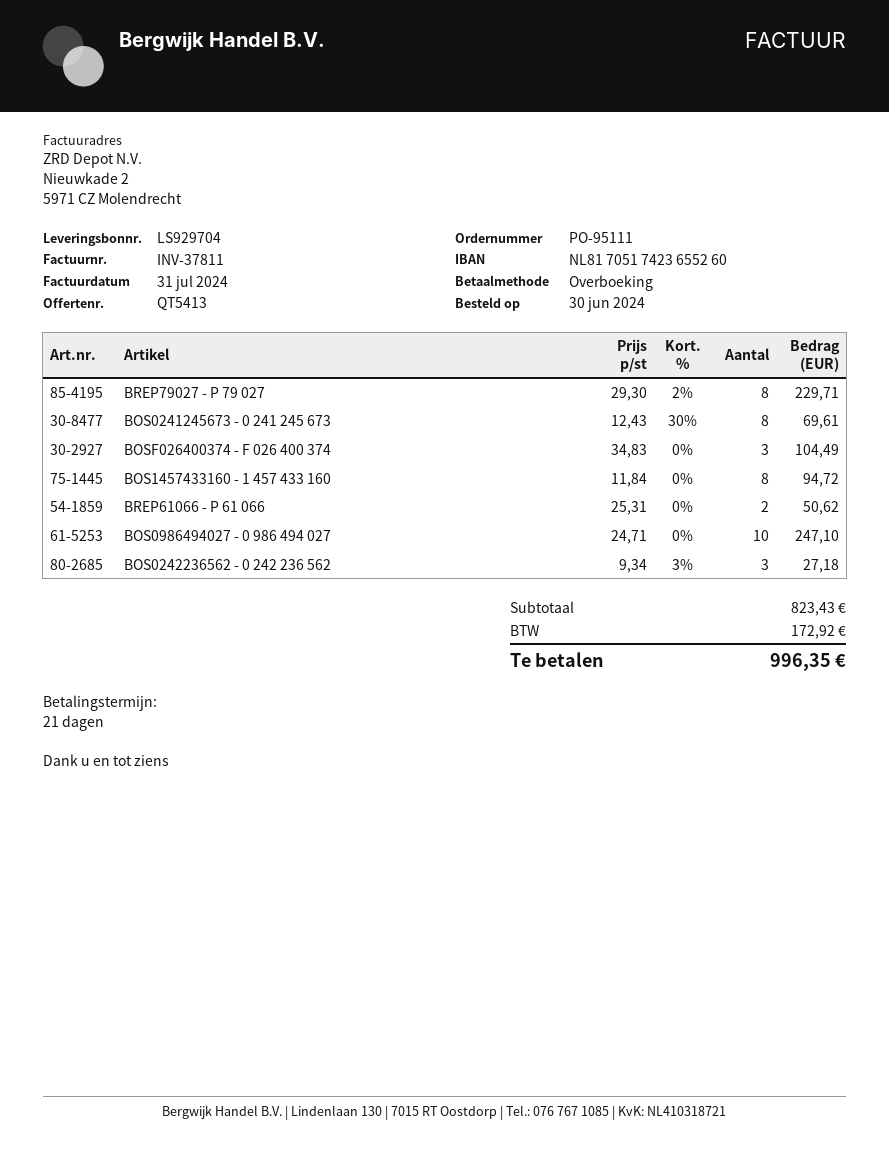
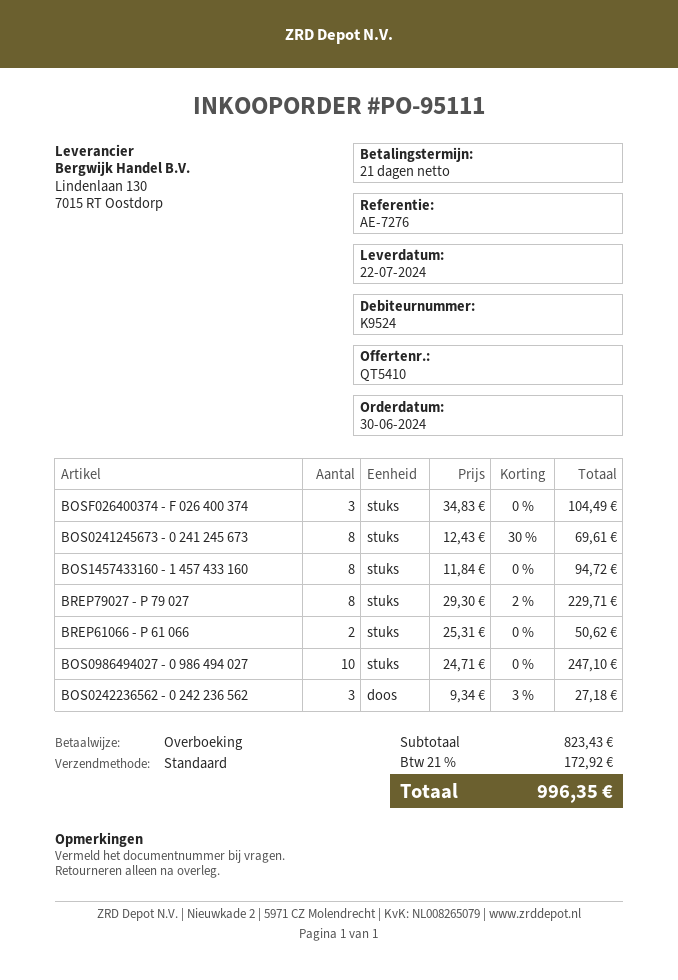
quote number: QT5413 -> QT5410

